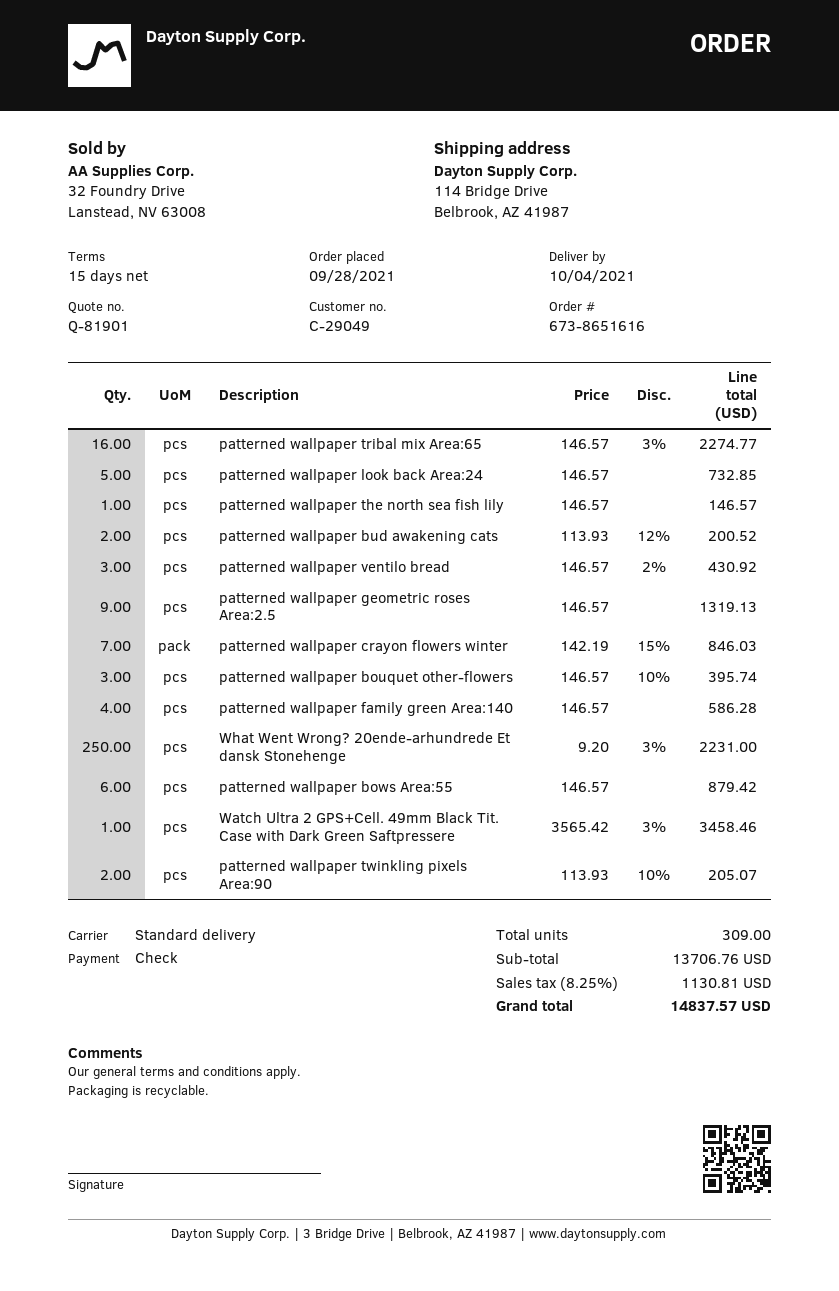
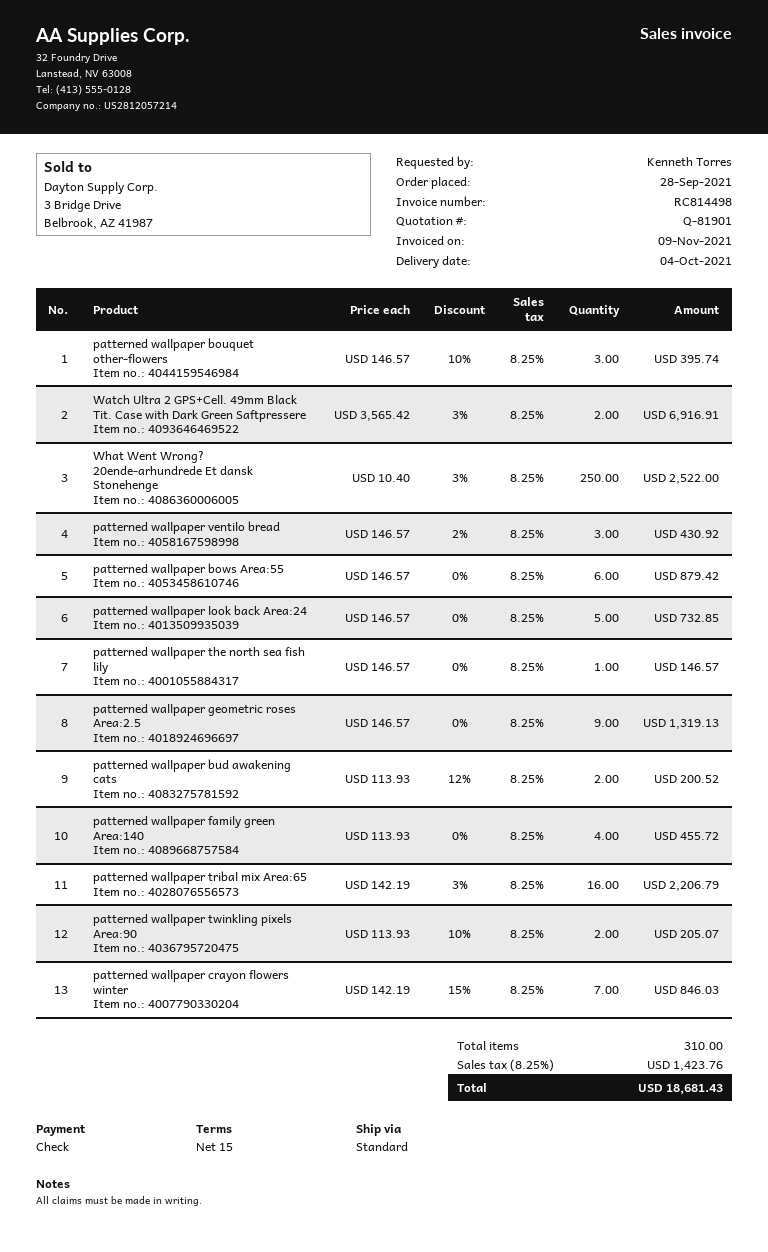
patterned wallpaper tribal mix Area:65: 16 x 146.57 - 3% = 2274.77 -> 16 x 142.19 - 3% = 2206.79
patterned wallpaper family green Area:140: 4 x 146.57 = 586.28 -> 4 x 113.93 = 455.72
What Went Wrong? 20ende-arhundrede Et dansk Stonehenge: 250 x 9.20 - 3% = 2231.00 -> 250 x 10.40 - 3% = 2522.00
Watch Ultra 2 GPS+Cell. 49mm Black Tit. Case with Dark Green Saftpressere: 1 x 3565.42 - 3% = 3458.46 -> 2 x 3565.42 - 3% = 6916.91
total quantity: 309 -> 310
tax: 8.25% = 1130.81 -> 8.25% = 1423.76
total: 14837.57 -> 18681.43

